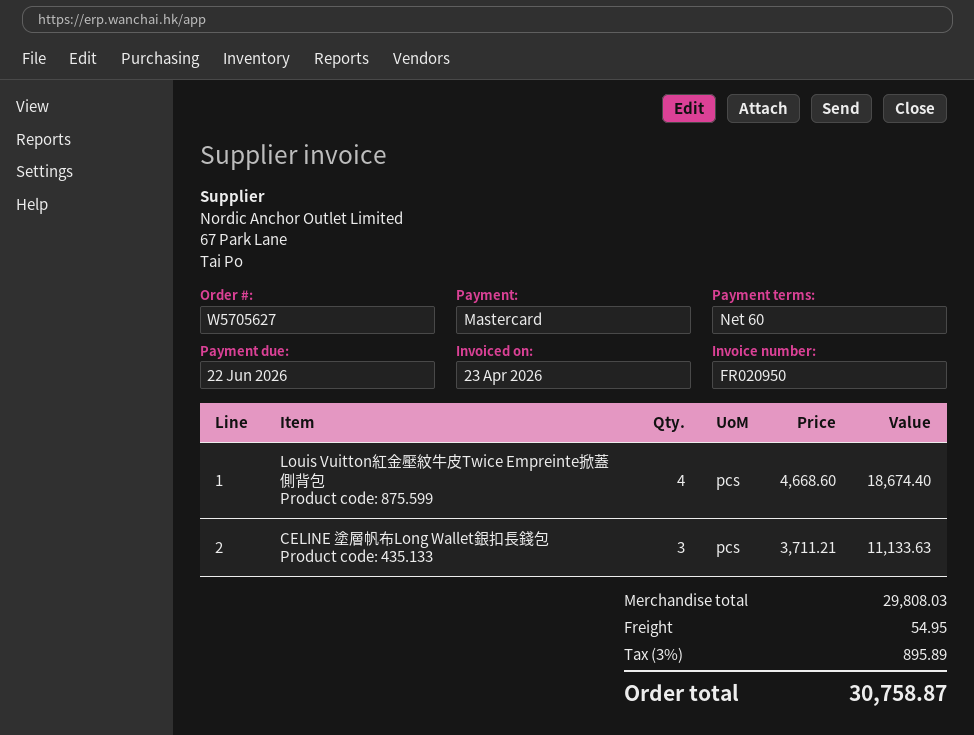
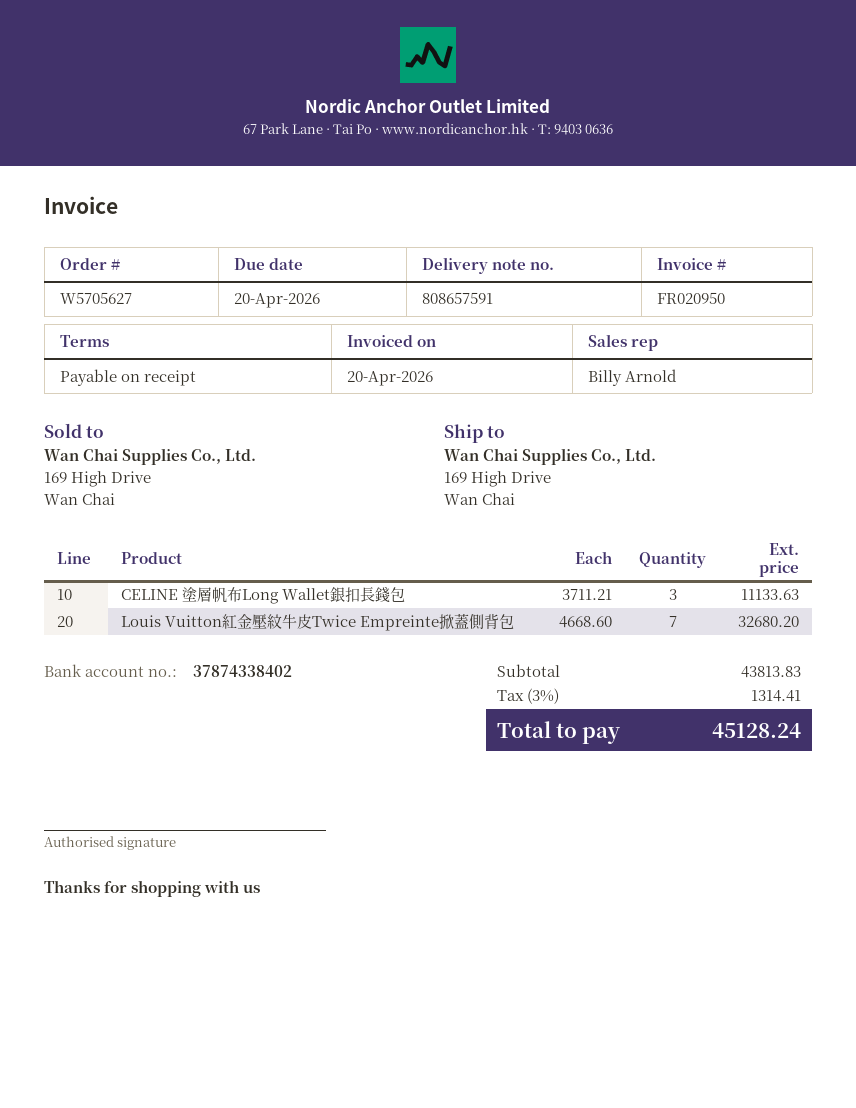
invoice date: 2026-04-23 -> 2026-04-20
payment terms: 60 days -> on receipt
due date: 2026-06-22 -> 2026-04-20
Louis Vuitton紅金壓紋牛皮Twice Empreinte掀蓋側背包: 4 x 4668.60 = 18674.40 -> 7 x 4668.60 = 32680.20
subtotal: 29808.03 -> 43813.83
shipping: 54.95 -> none
tax: 3% = 895.89 -> 3% = 1314.41
total: 30758.87 -> 45128.24

